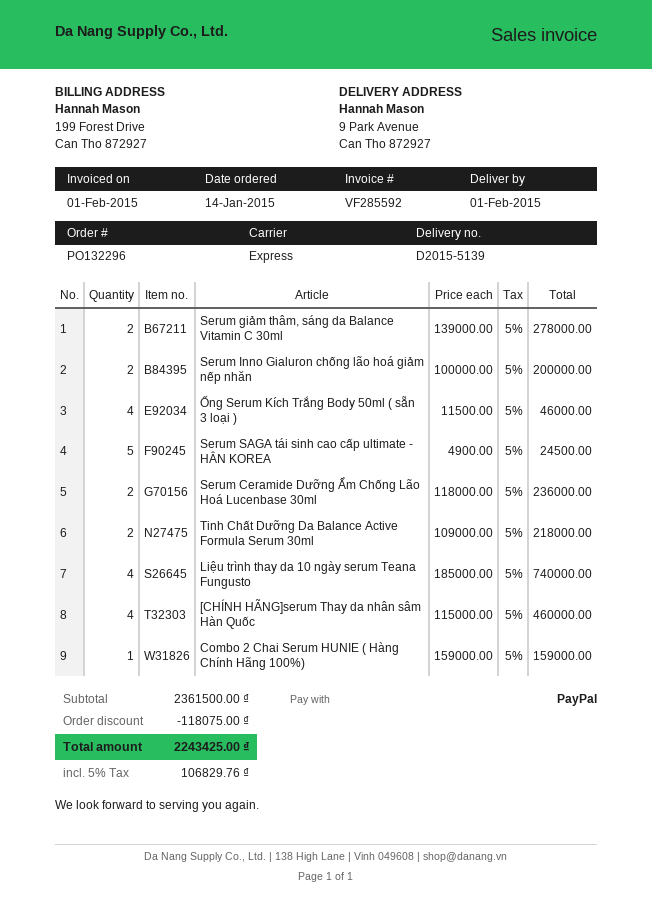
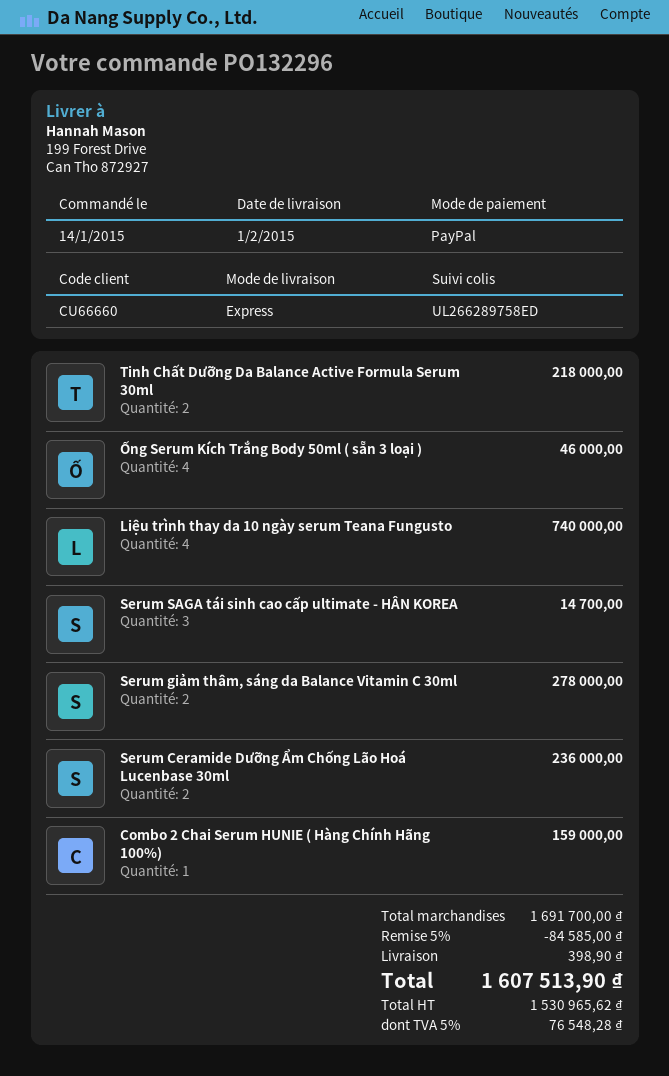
ship to: 9 Park Avenue, Can Tho 872927 -> 199 Forest Drive, Can Tho 872927
Serum Inno Gialuron chống lão hoá giảm nếp nhăn: 2 for 200000.00 -> none
Serum SAGA tái sinh cao cấp ultimate - HÂN KOREA: 5 for 24500.00 -> 3 for 14700.00
[CHÍNH HÃNG]serum Thay da nhân sâm Hàn Quốc: 4 for 460000.00 -> none
subtotal: 2361500.00 -> 1691700.00
discount: 118075.00 -> 84585.00
shipping: none -> 398.90
tax: 5% = 106829.76 -> 5% = 76548.28
total: 2243425.00 -> 1607513.90

